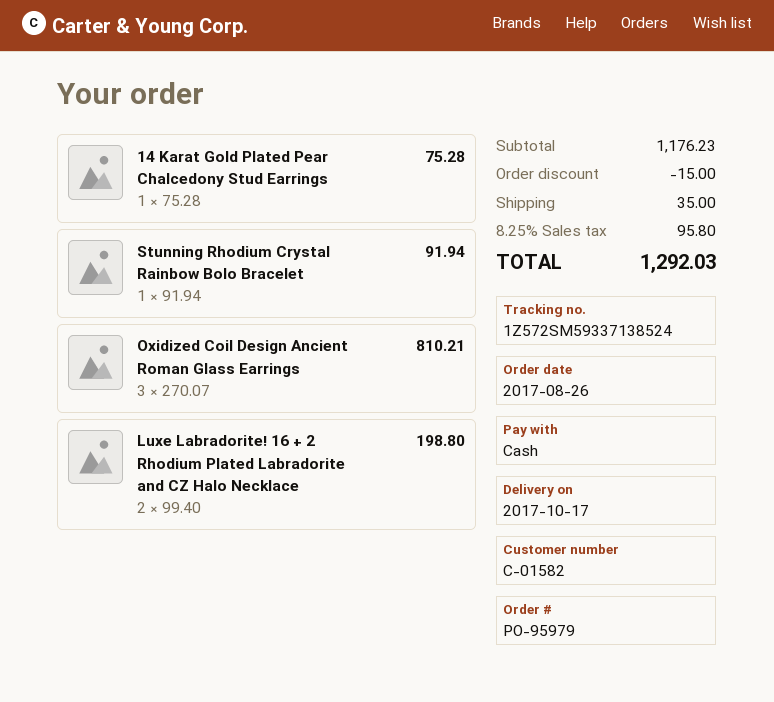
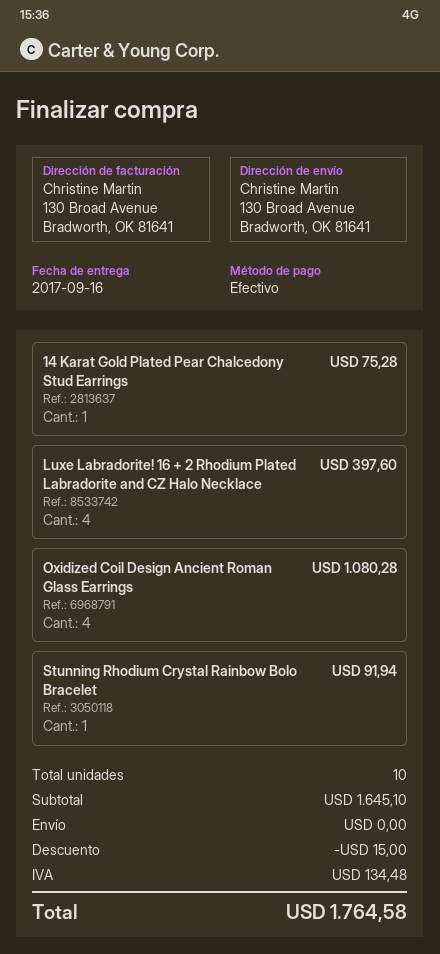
delivery date: 2017-10-17 -> 2017-09-16
Oxidized Coil Design Ancient Roman Glass Earrings: 3 for 810.21 -> 4 for 1080.28
Luxe Labradorite! 16 + 2 Rhodium Plated Labradorite and CZ Halo Necklace: 2 for 198.80 -> 4 for 397.60
subtotal: 1176.23 -> 1645.10
shipping: 35.00 -> 0.00
tax: 95.80 -> 134.48
total: 1292.03 -> 1764.58

